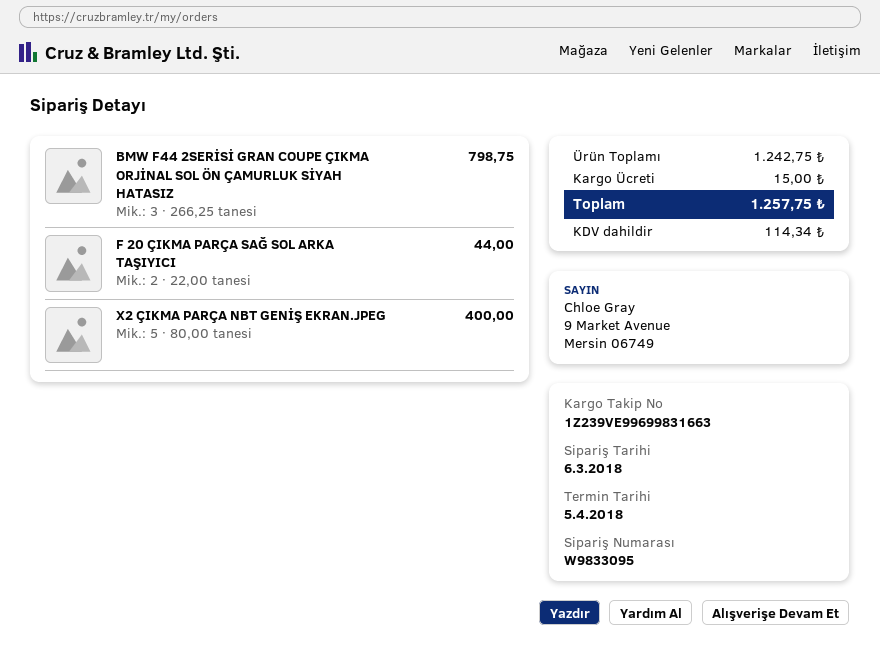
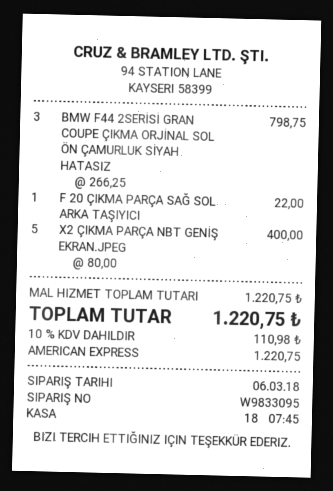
F 20 ÇIKMA PARÇA SAĞ SOL ARKA TAŞIYICI: 2 x 22.00 = 44.00 -> 1 x 22.00 = 22.00
subtotal: 1242.75 -> 1220.75
shipping: 15.00 -> none
tax: 114.34 -> 110.98
total: 1257.75 -> 1220.75

